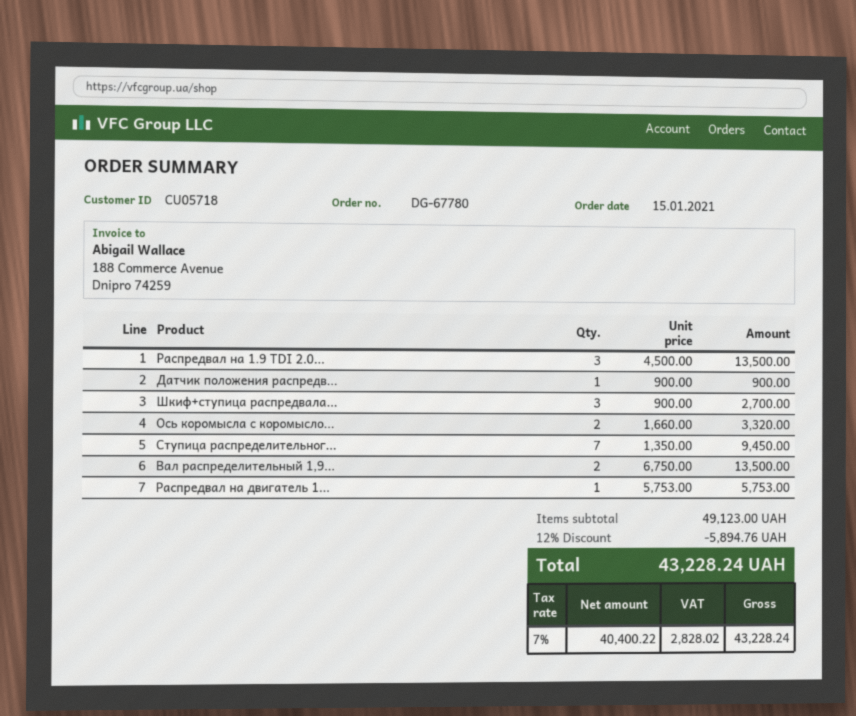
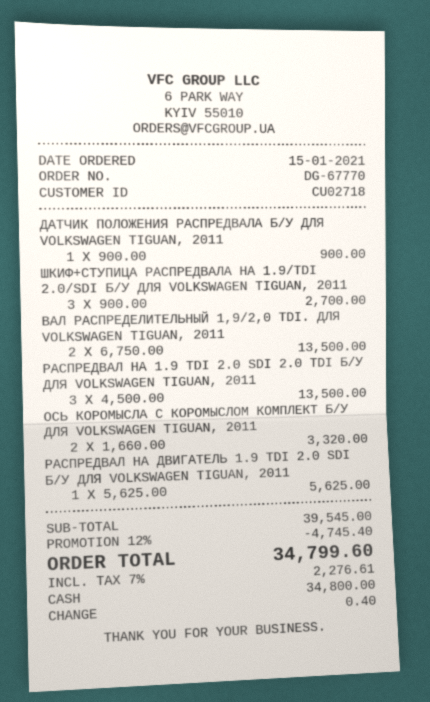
order number: DG-67780 -> DG-67770
customer number: CU05718 -> CU02718
Ступица распределительног...: 7 x 1350.00 = 9450.00 -> none
Распредвал на двигатель 1...: 1 x 5753.00 = 5753.00 -> 1 x 5625.00 = 5625.00
subtotal: 49123.00 -> 39545.00
discount: 12% = 5894.76 -> 12% = 4745.40
tax: 7% = 2828.02 -> 7% = 2276.61
total: 43228.24 -> 34799.60

